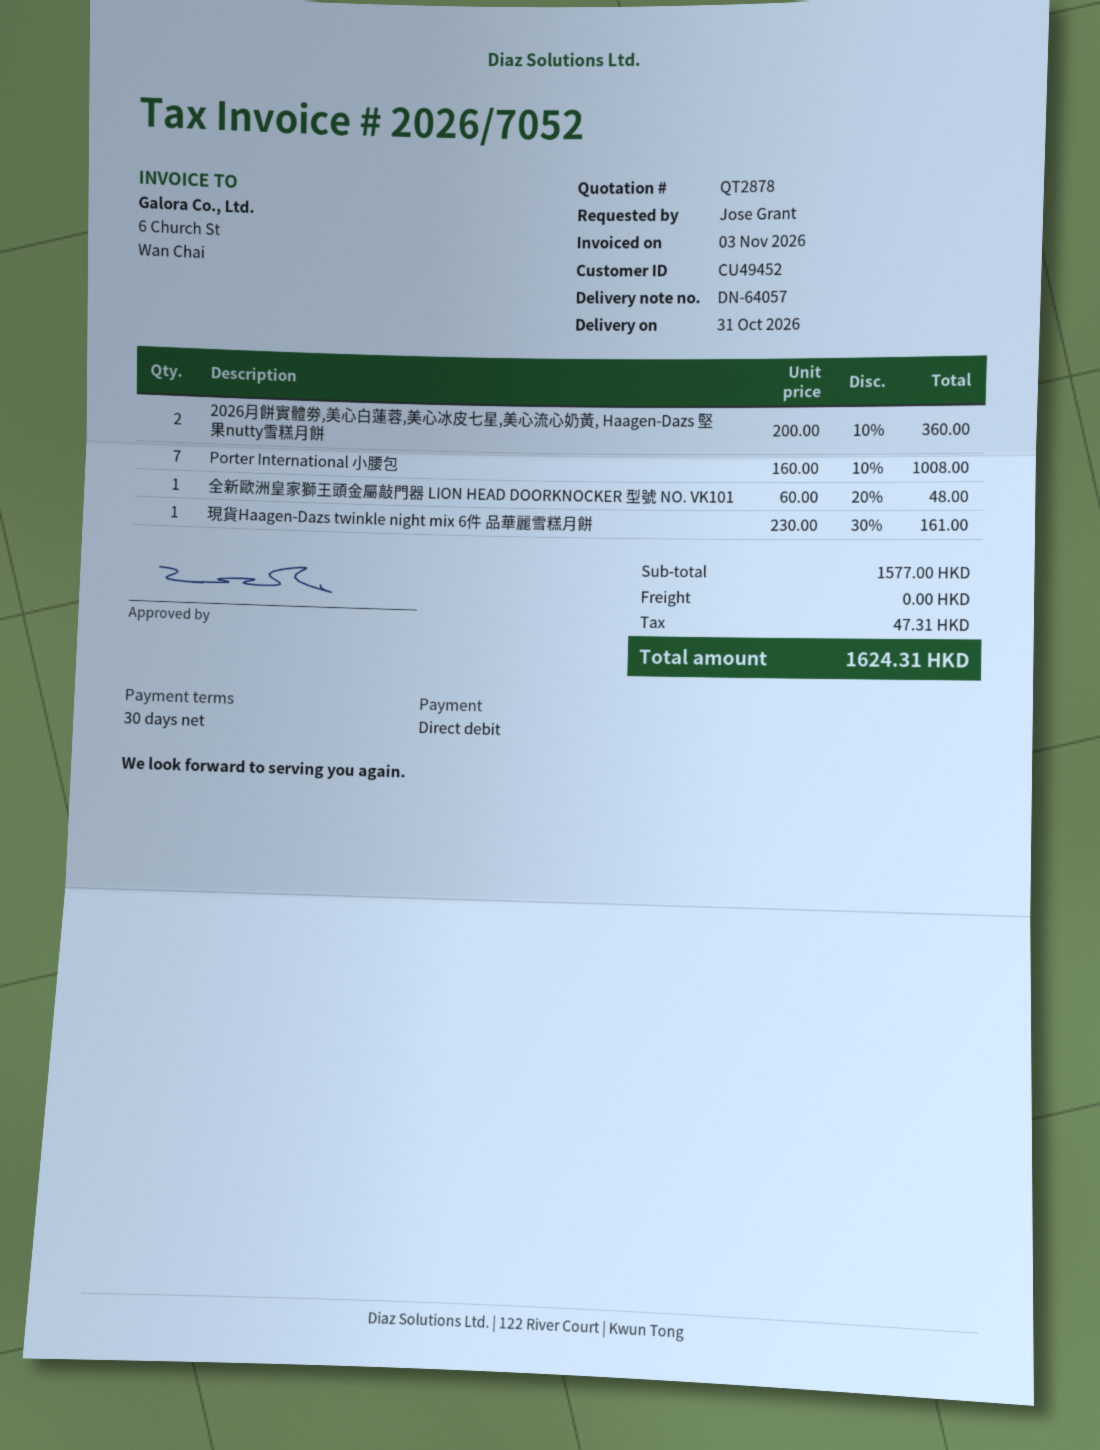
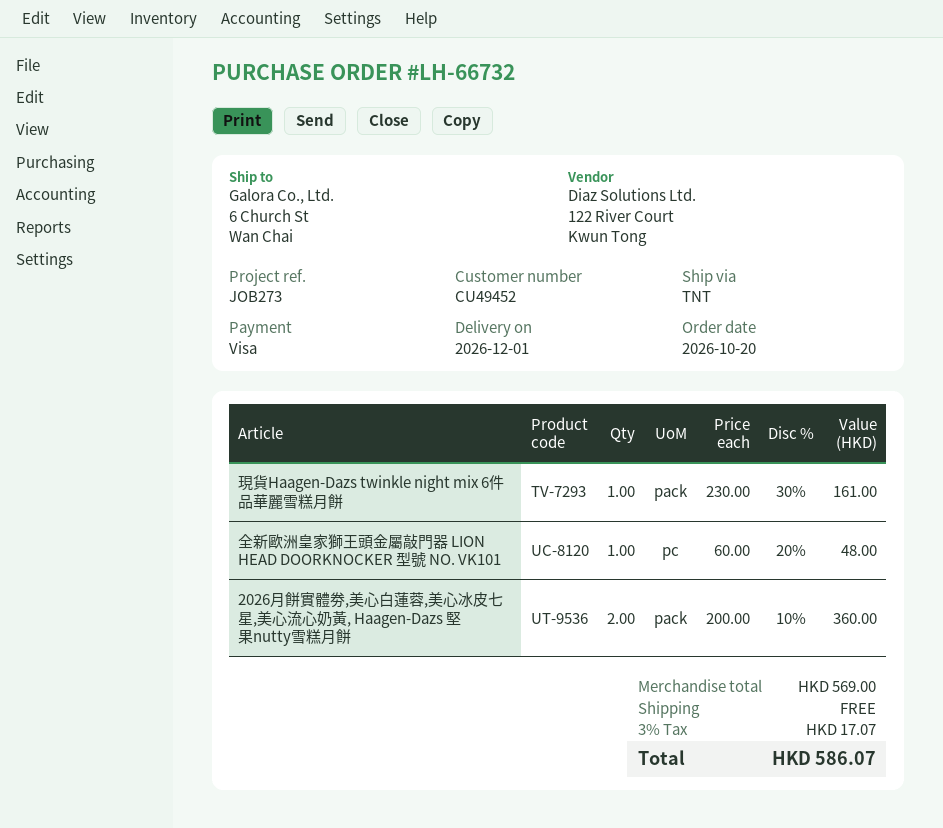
delivery date: 2026-10-31 -> 2026-12-01
payment method: direct debit -> Visa
Porter International 小腰包: 7 x 160.00 - 10% = 1008.00 -> none
subtotal: 1577.00 -> 569.00
tax: 47.31 -> 17.07
total: 1624.31 -> 586.07

